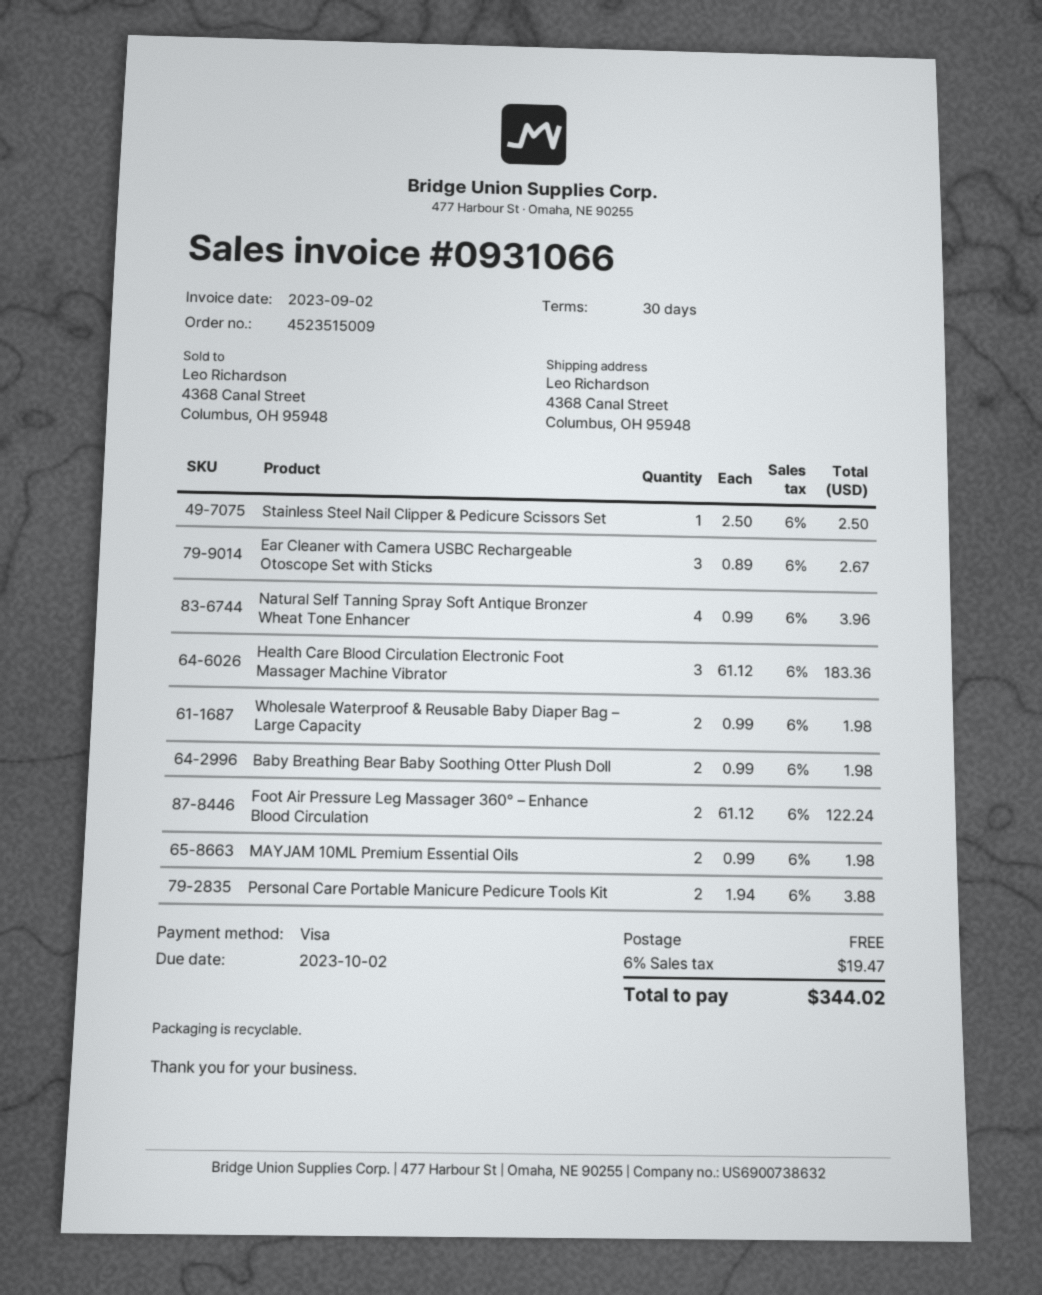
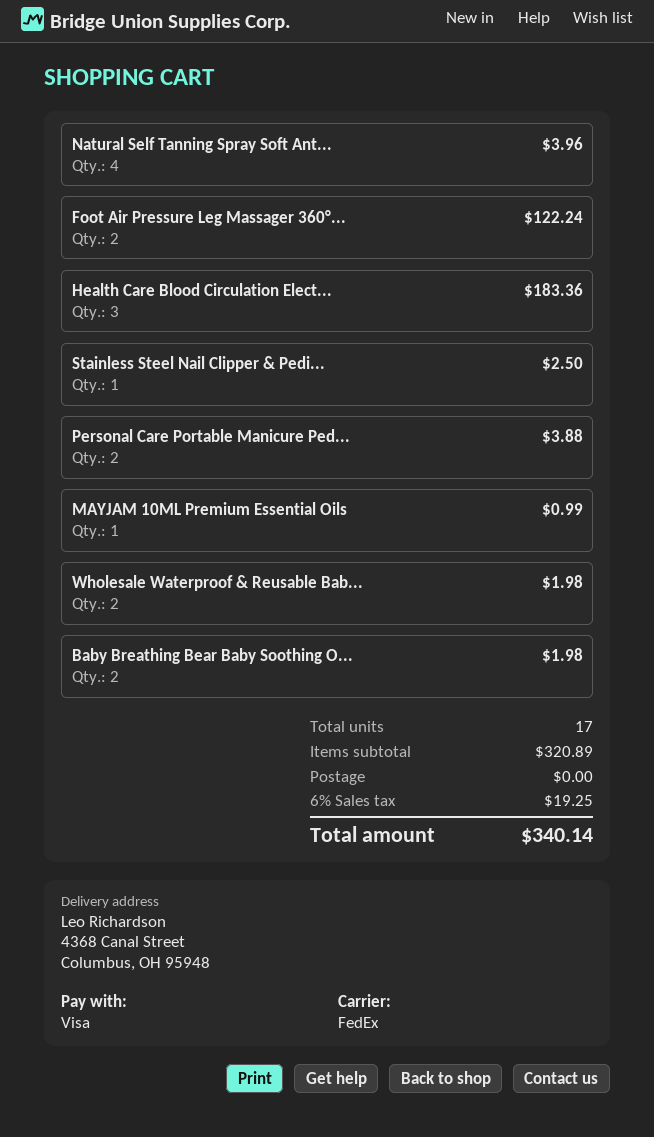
Ear Cleaner with Camera USBC Rechargeable Otoscope Set with Sticks: 3 for 2.67 -> none
MAYJAM 10ML Premium Essential Oils: 2 for 1.98 -> 1 for 0.99
tax: 6% = 19.47 -> 6% = 19.25
total: 344.02 -> 340.14

